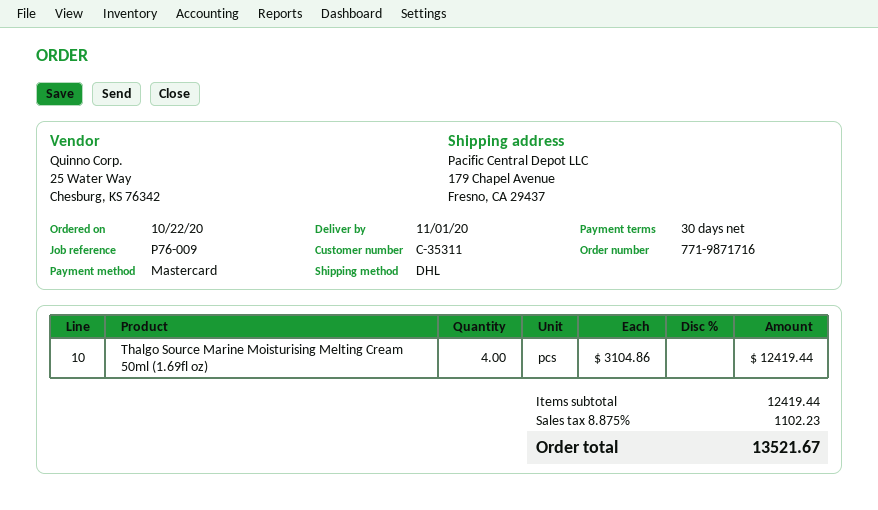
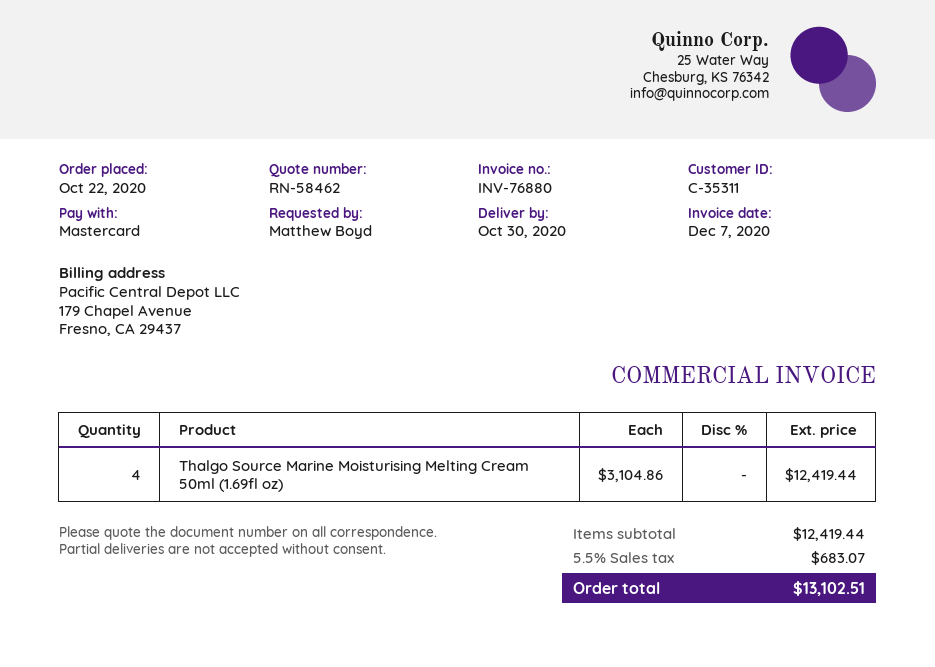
delivery date: 2020-11-01 -> 2020-10-30
tax: 8.875% = 1102.23 -> 5.5% = 683.07
total: 13521.67 -> 13102.51

